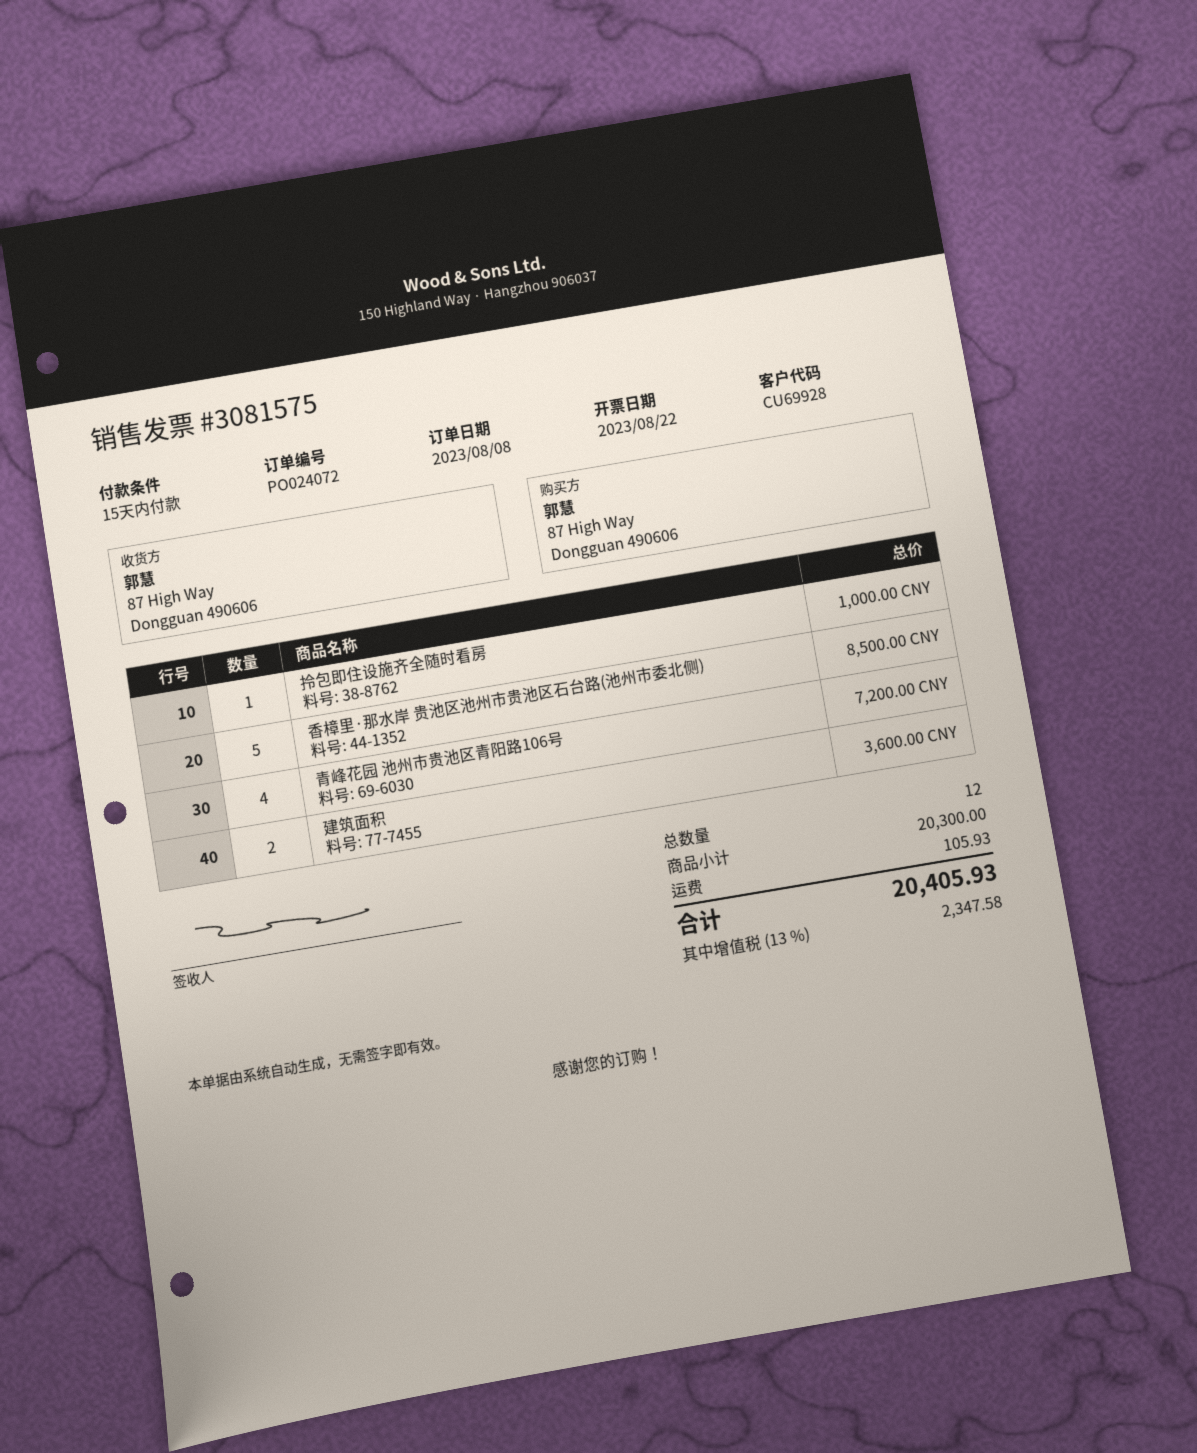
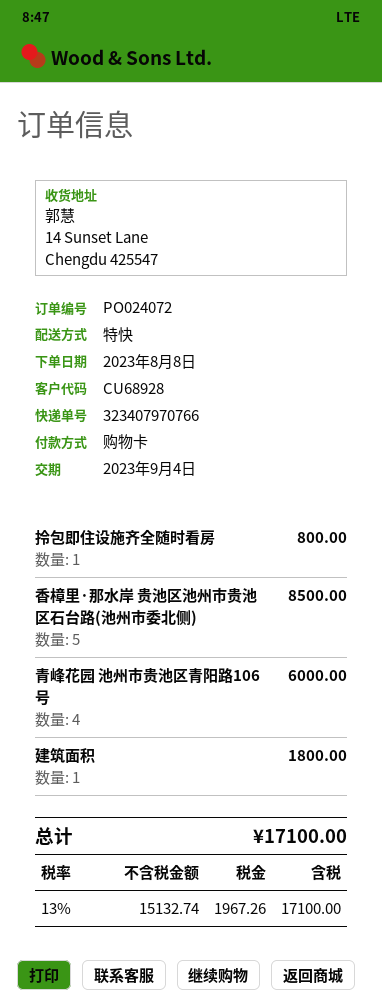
customer number: CU69928 -> CU68928
ship to: 87 High Way, Dongguan 490606 -> 14 Sunset Lane, Chengdu 425547
拎包即住设施齐全随时看房: 1 for 1000.00 -> 1 for 800.00
青峰花园 池州市贵池区青阳路106号: 4 for 7200.00 -> 4 for 6000.00
建筑面积: 2 for 3600.00 -> 1 for 1800.00
shipping: 105.93 -> none
tax: 13% = 2347.58 -> 13% = 1967.26
total: 20405.93 -> 17100.00

